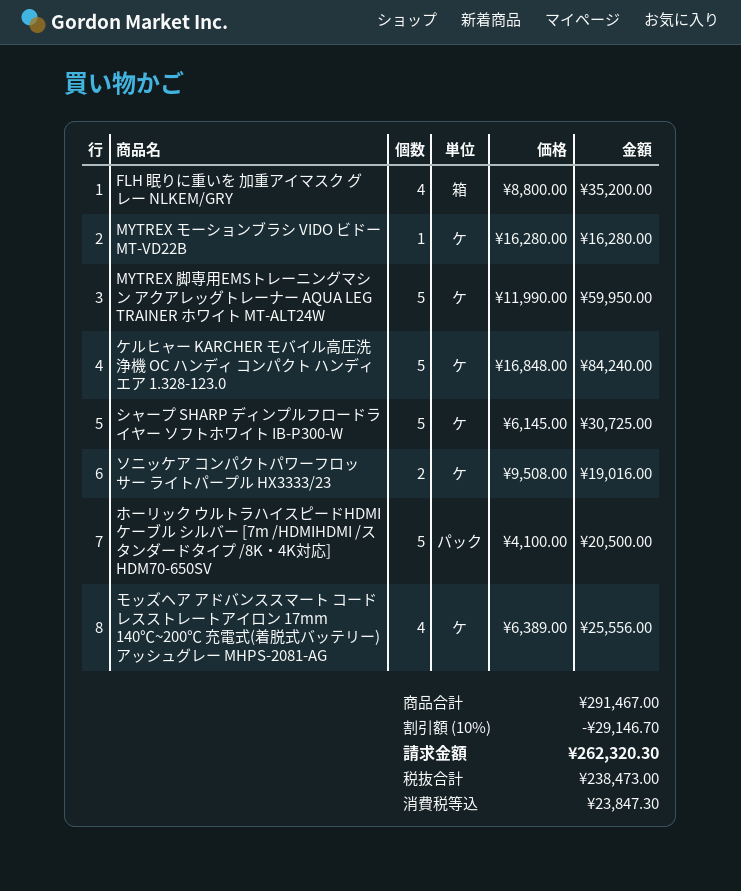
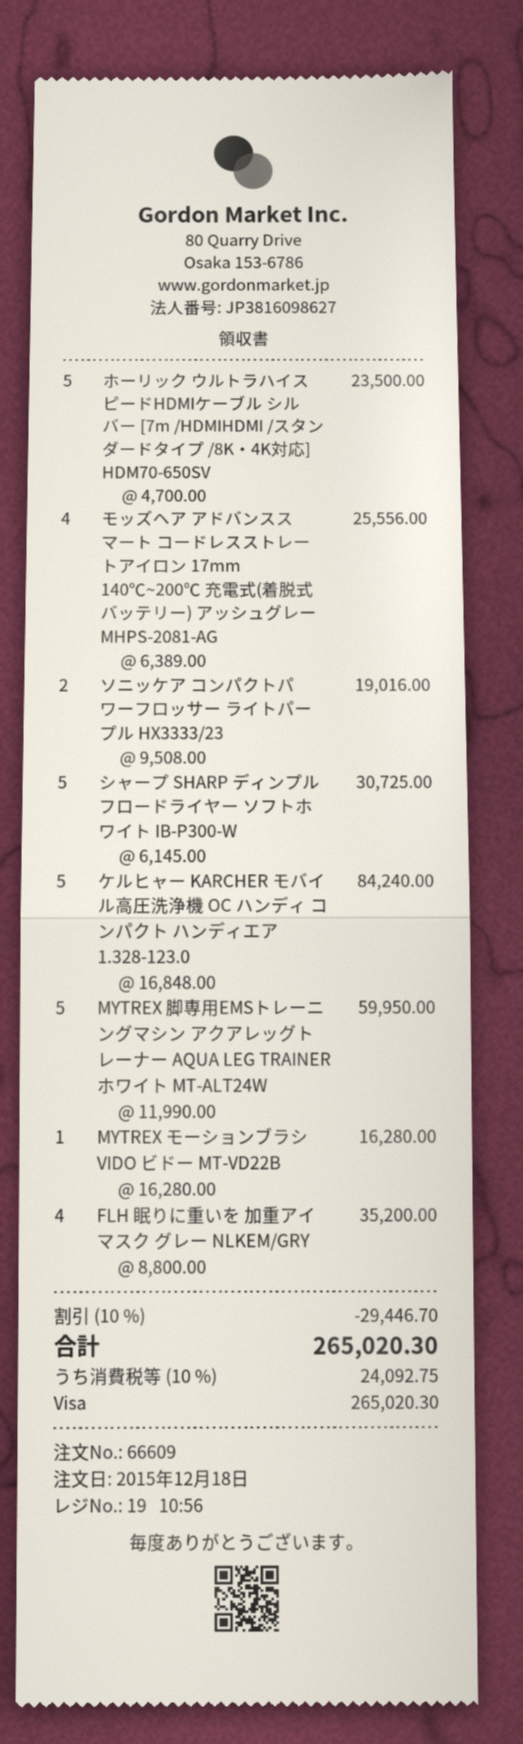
ホーリック ウルトラハイスピードHDMIケーブル シルバー [7m /HDMIHDMI /スタンダードタイプ /8K・4K対応] HDM70-650SV: 5 x 4100.00 = 20500.00 -> 5 x 4700.00 = 23500.00
discount: 10% = 29146.70 -> 10% = 29446.70
tax: 23847.30 -> 24092.75
total: 262320.30 -> 265020.30

